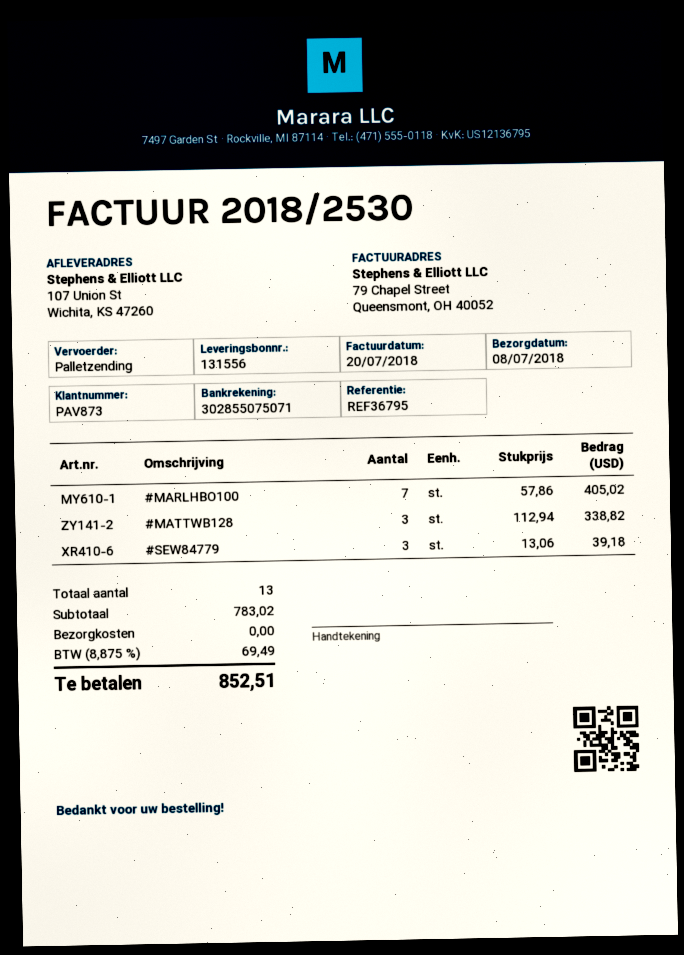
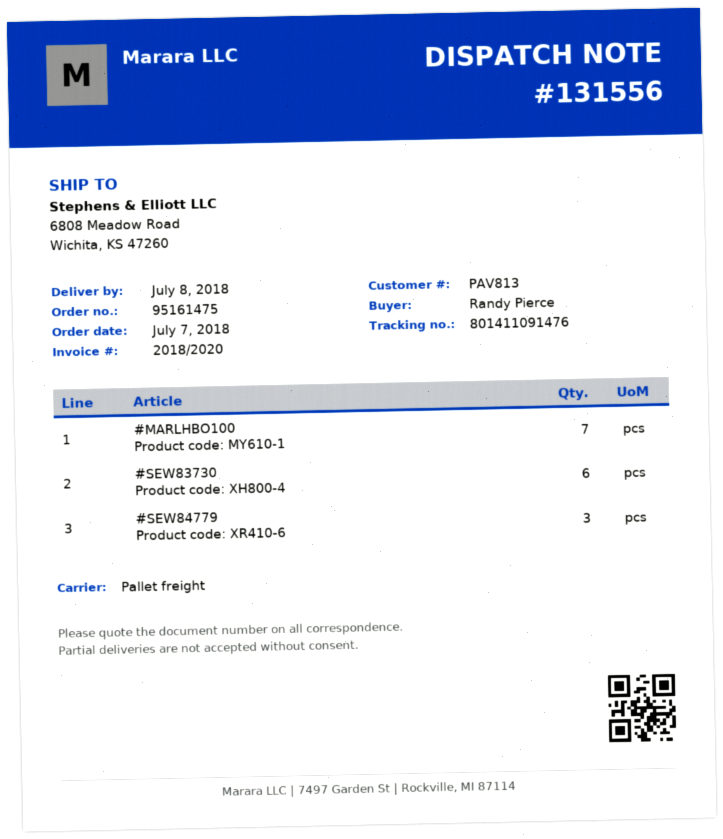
invoice number: 2018/2530 -> 2018/2020
customer number: PAV873 -> PAV813
ship to: 107 Union St, Wichita, KS 47260 -> 6808 Meadow Road, Wichita, KS 47260
#MATTWB128: 3 -> none
#SEW83730: none -> 6

